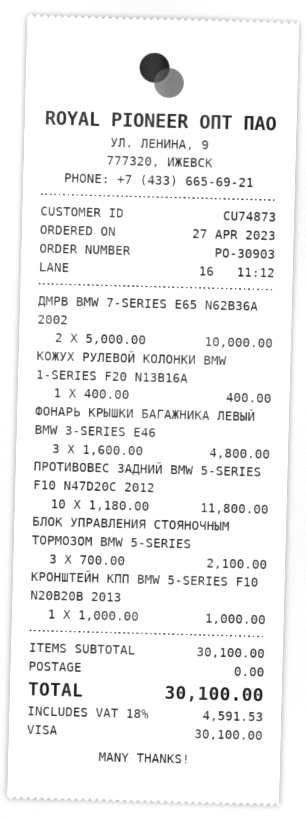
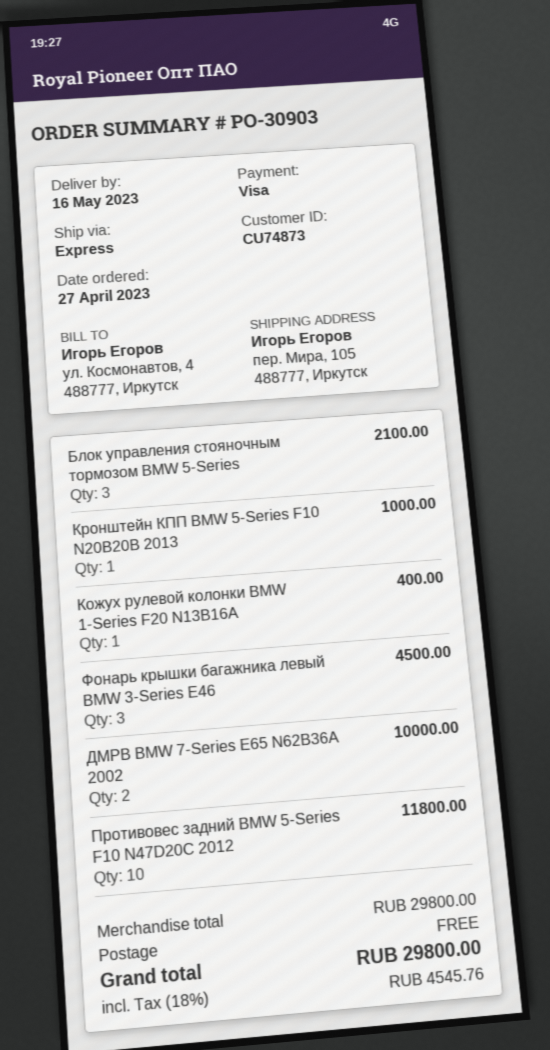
ФОНАРЬ КРЫШКИ БАГАЖНИКА ЛЕВЫЙ BMW 3-SERIES E46: 3 for 4800.00 -> 3 for 4500.00
subtotal: 30100.00 -> 29800.00
tax: 18% = 4591.53 -> 18% = 4545.76
total: 30100.00 -> 29800.00

